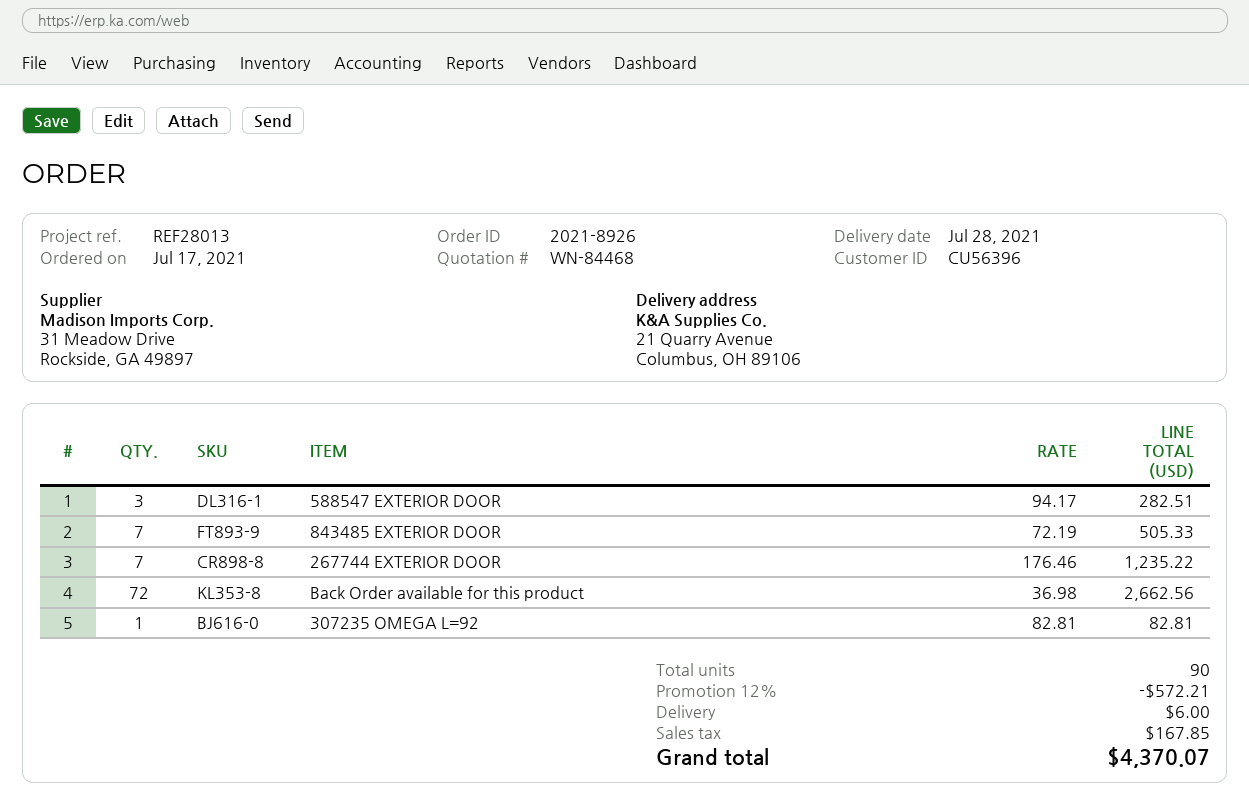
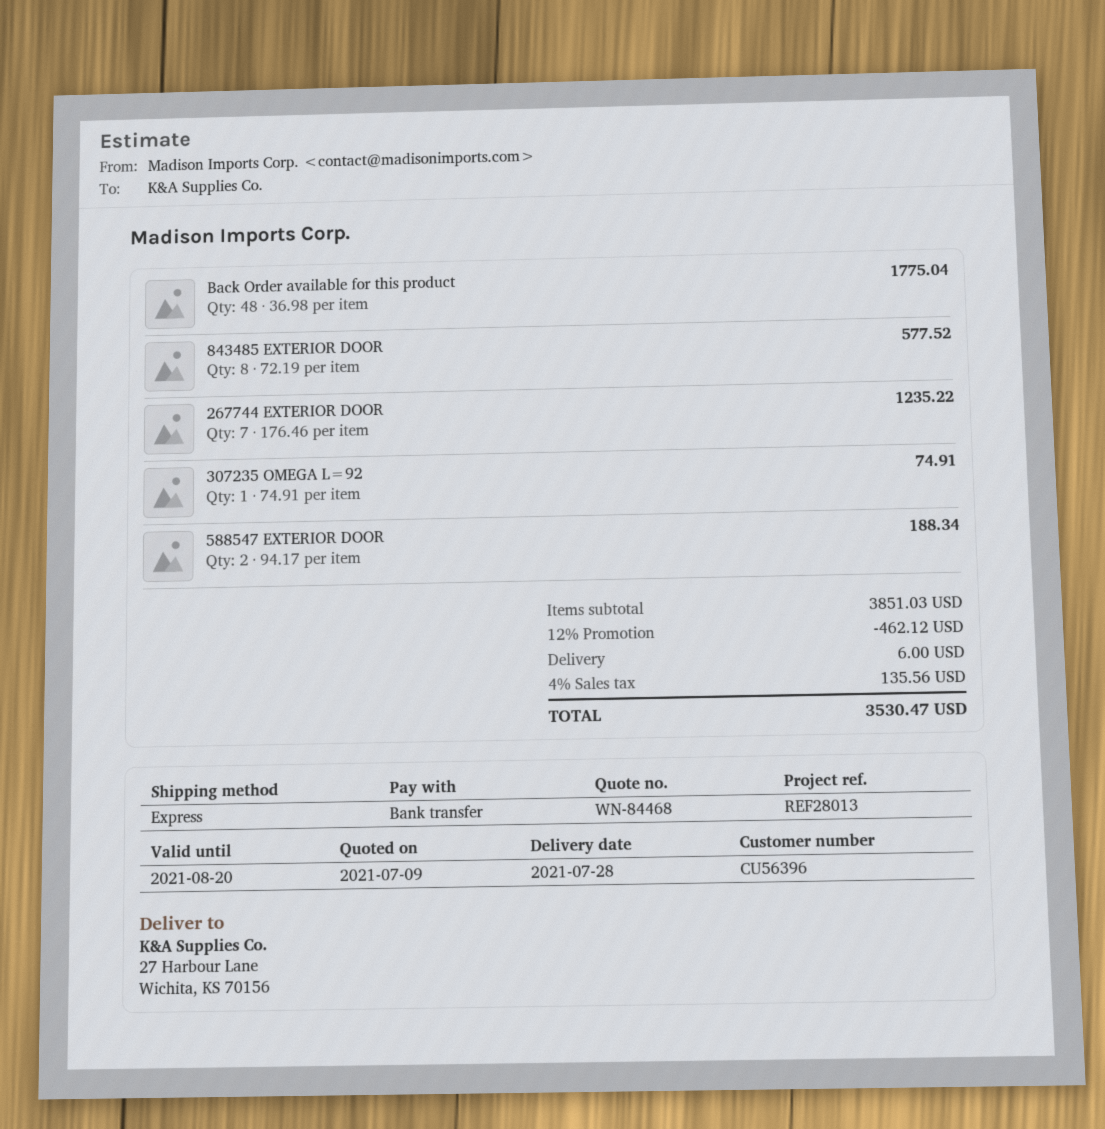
ship to: 21 Quarry Avenue, Columbus, OH 89106 -> 27 Harbour Lane, Wichita, KS 70156
588547 EXTERIOR DOOR: 3 x 94.17 = 282.51 -> 2 x 94.17 = 188.34
843485 EXTERIOR DOOR: 7 x 72.19 = 505.33 -> 8 x 72.19 = 577.52
Back Order available for this product: 72 x 36.98 = 2662.56 -> 48 x 36.98 = 1775.04
307235 OMEGA L=92: 1 x 82.81 = 82.81 -> 1 x 74.91 = 74.91
discount: 12% = 572.21 -> 12% = 462.12
tax: 167.85 -> 135.56
total: 4370.07 -> 3530.47

